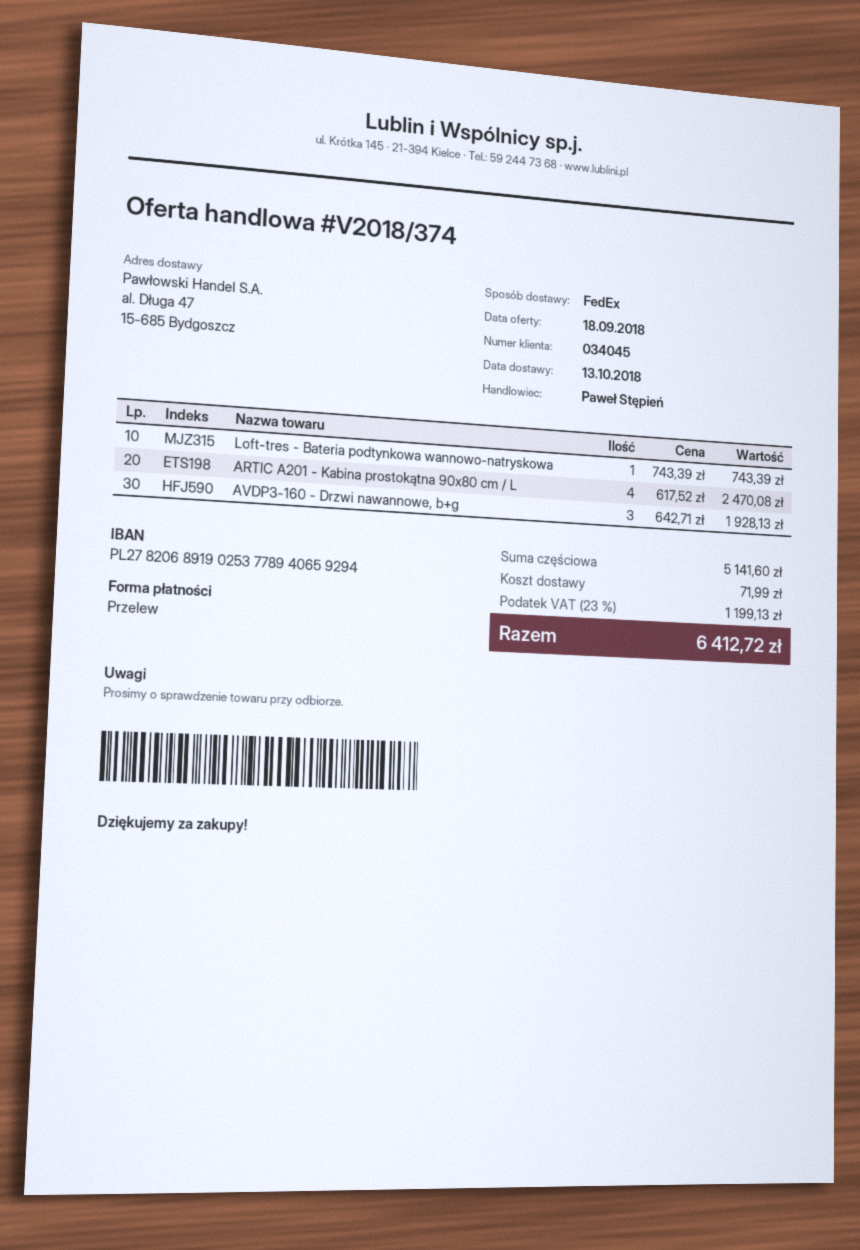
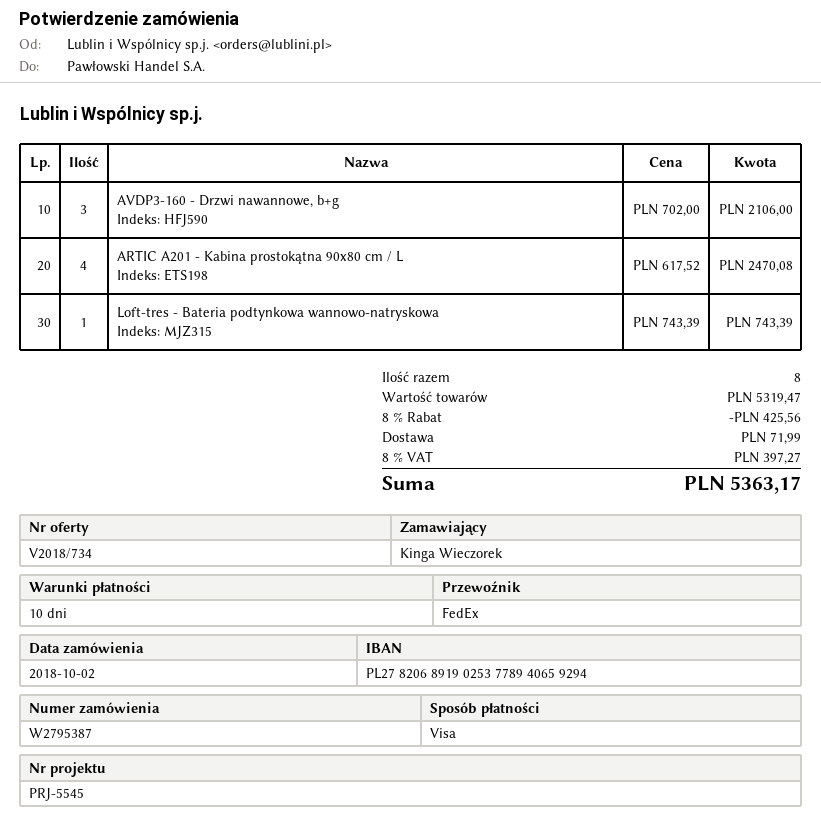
quote number: V2018/374 -> V2018/734
payment method: bank transfer -> Visa
AVDP3-160 - Drzwi nawannowe, b+g: 3 x 642.71 = 1928.13 -> 3 x 702.00 = 2106.00
subtotal: 5141.60 -> 5319.47
discount: none -> 8% = 425.56
tax: 23% = 1199.13 -> 8% = 397.27
total: 6412.72 -> 5363.17

